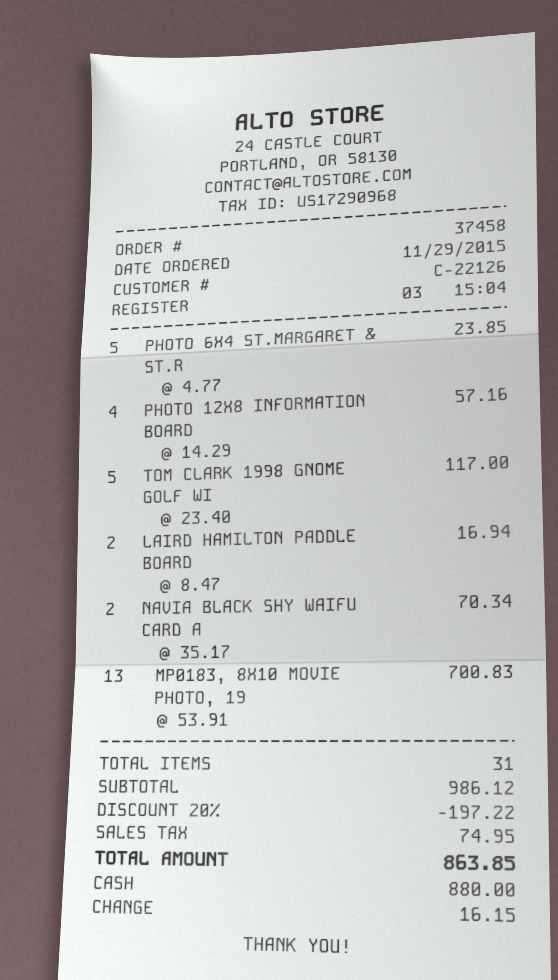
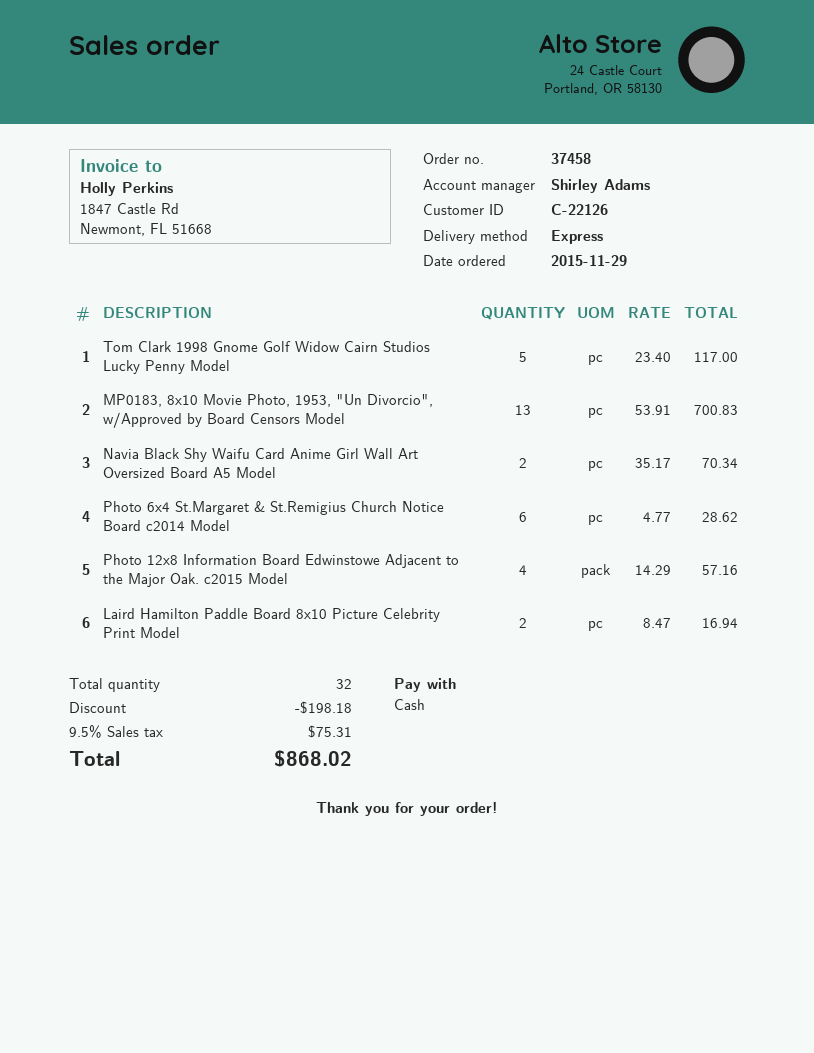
PHOTO 6X4 ST.MARGARET & ST.R: 5 x 4.77 = 23.85 -> 6 x 4.77 = 28.62
total quantity: 31 -> 32
discount: 197.22 -> 198.18
tax: 74.95 -> 75.31
total: 863.85 -> 868.02

